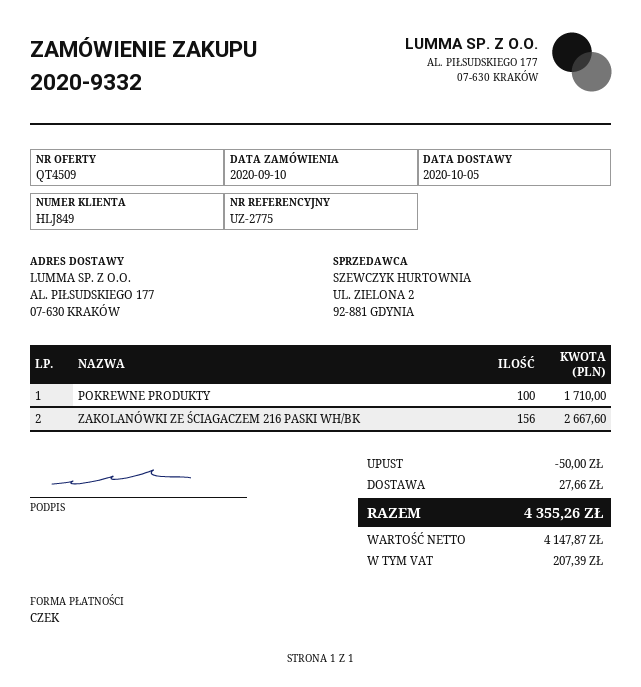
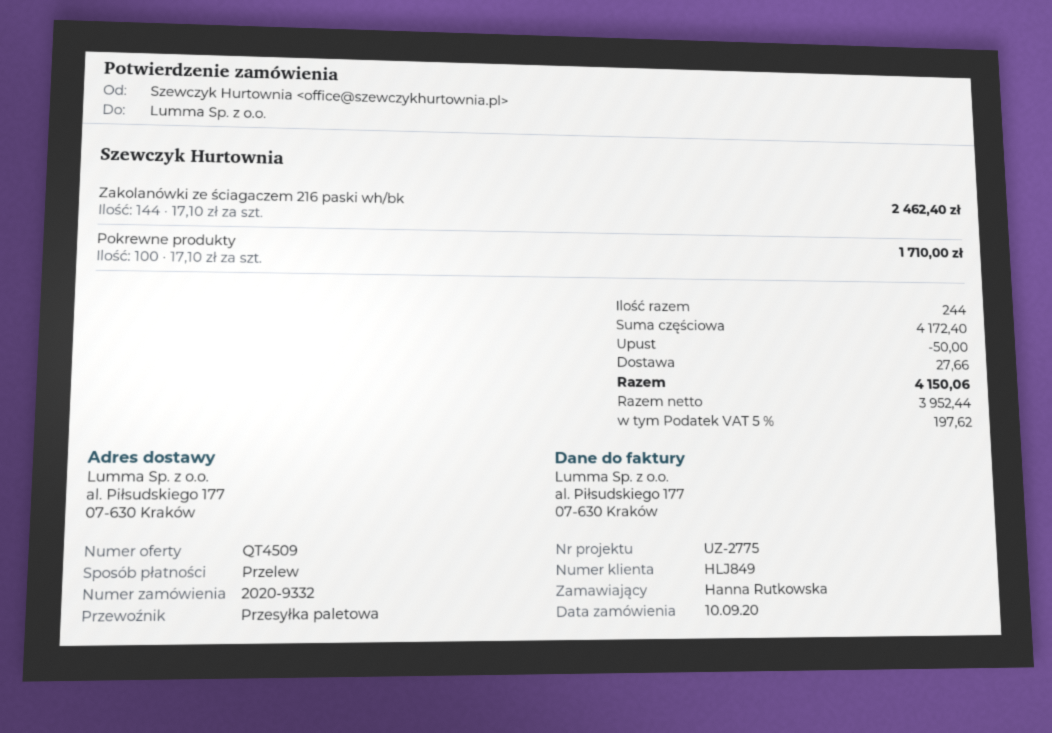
payment method: cheque -> bank transfer
ZAKOLANÓWKI ZE ŚCIAGACZEM 216 PASKI WH/BK: 156 for 2667.60 -> 144 for 2462.40
net: 4147.87 -> 3952.44
tax: 207.39 -> 197.62
total: 4355.26 -> 4150.06

